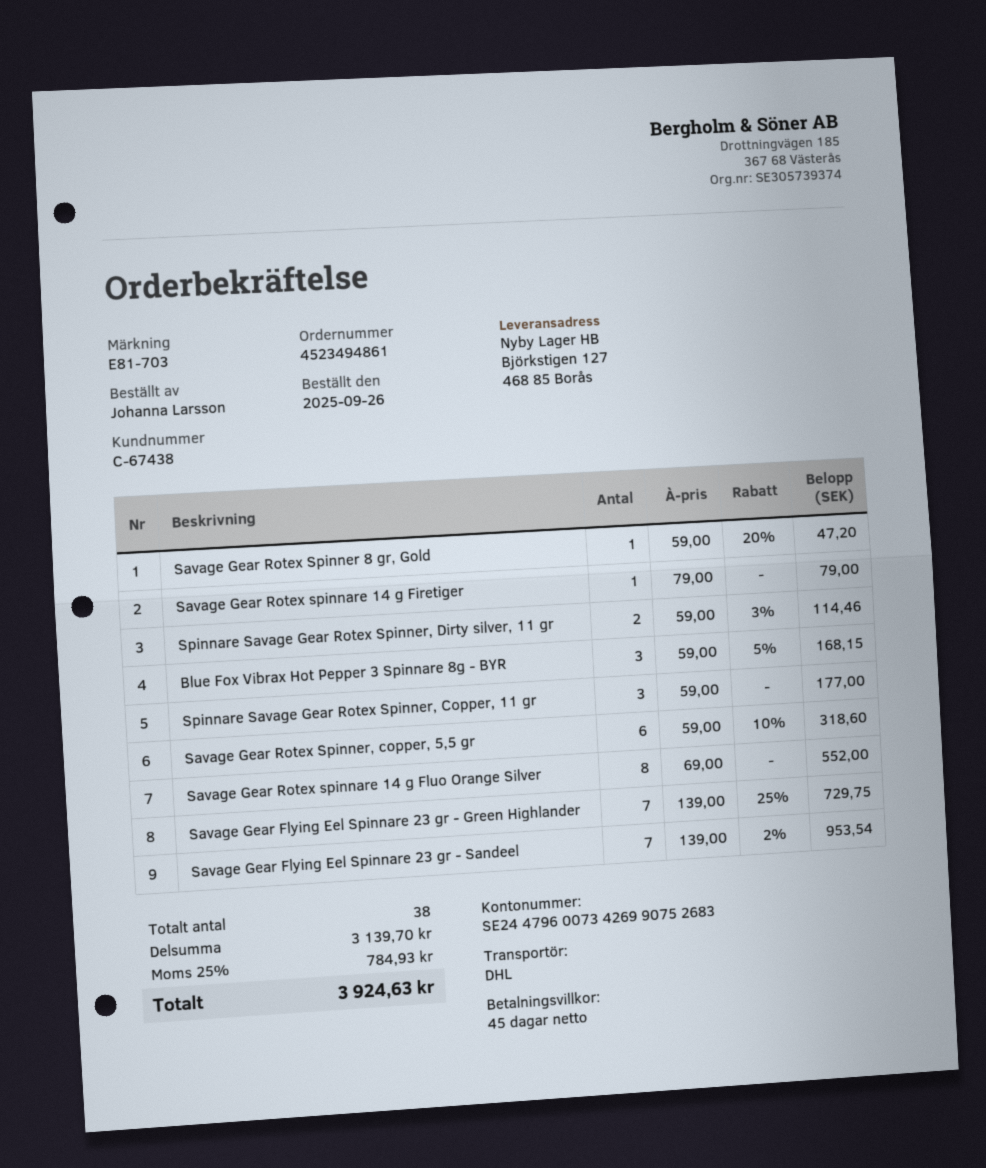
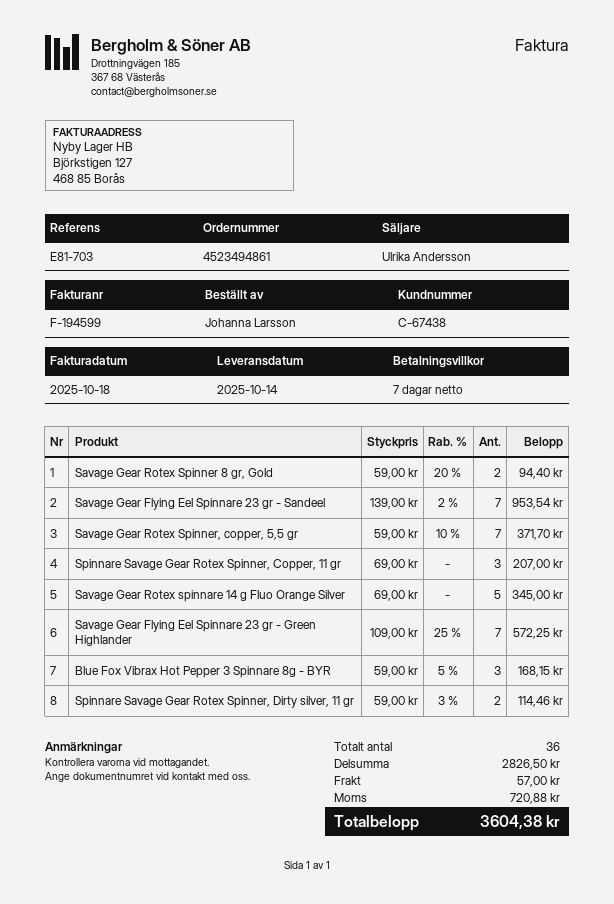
payment terms: 45 days -> 7 days
Savage Gear Rotex Spinner 8 gr, Gold: 1 x 59.00 - 20% = 47.20 -> 2 x 59.00 - 20% = 94.40
Savage Gear Rotex spinnare 14 g Firetiger: 1 x 79.00 = 79.00 -> none
Spinnare Savage Gear Rotex Spinner, Copper, 11 gr: 3 x 59.00 = 177.00 -> 3 x 69.00 = 207.00
Savage Gear Rotex Spinner, copper, 5,5 gr: 6 x 59.00 - 10% = 318.60 -> 7 x 59.00 - 10% = 371.70
Savage Gear Rotex spinnare 14 g Fluo Orange Silver: 8 x 69.00 = 552.00 -> 5 x 69.00 = 345.00
Savage Gear Flying Eel Spinnare 23 gr - Green Highlander: 7 x 139.00 - 25% = 729.75 -> 7 x 109.00 - 25% = 572.25
total quantity: 38 -> 36
subtotal: 3139.70 -> 2826.50
shipping: none -> 57.00
tax: 784.93 -> 720.88
total: 3924.63 -> 3604.38

